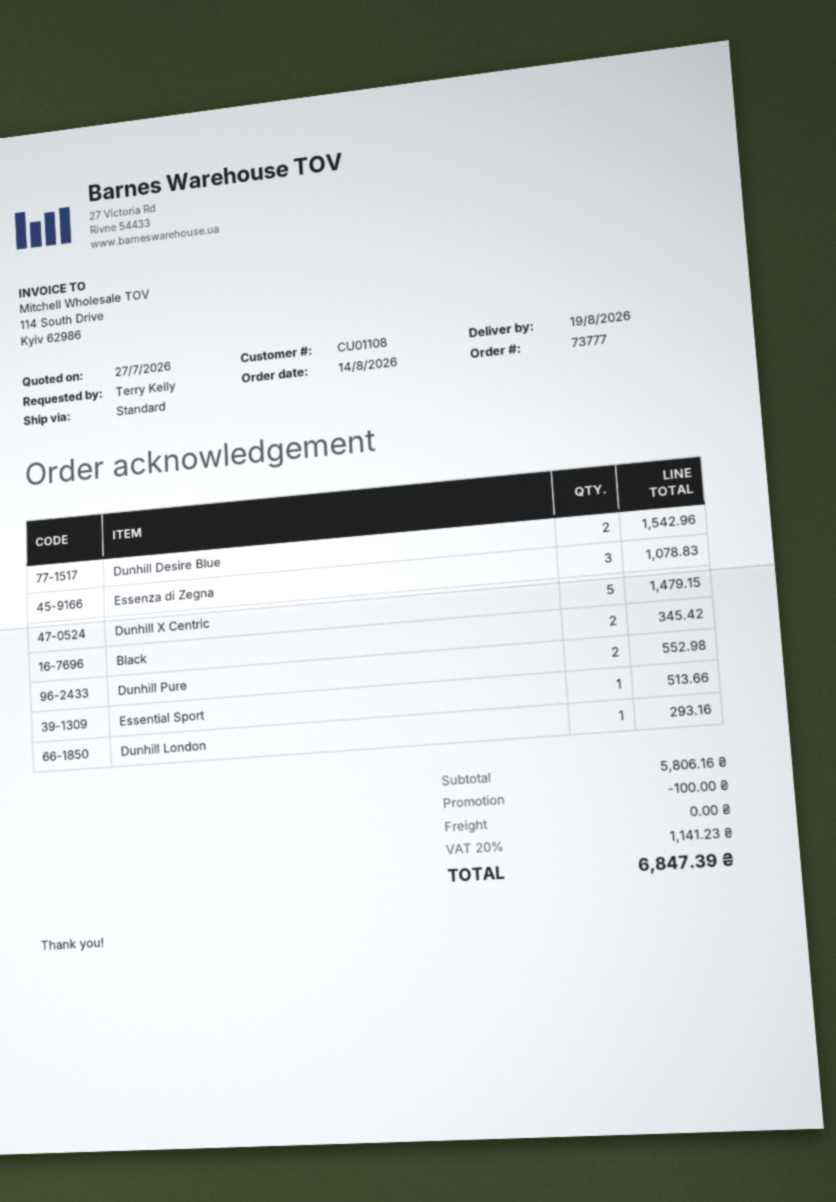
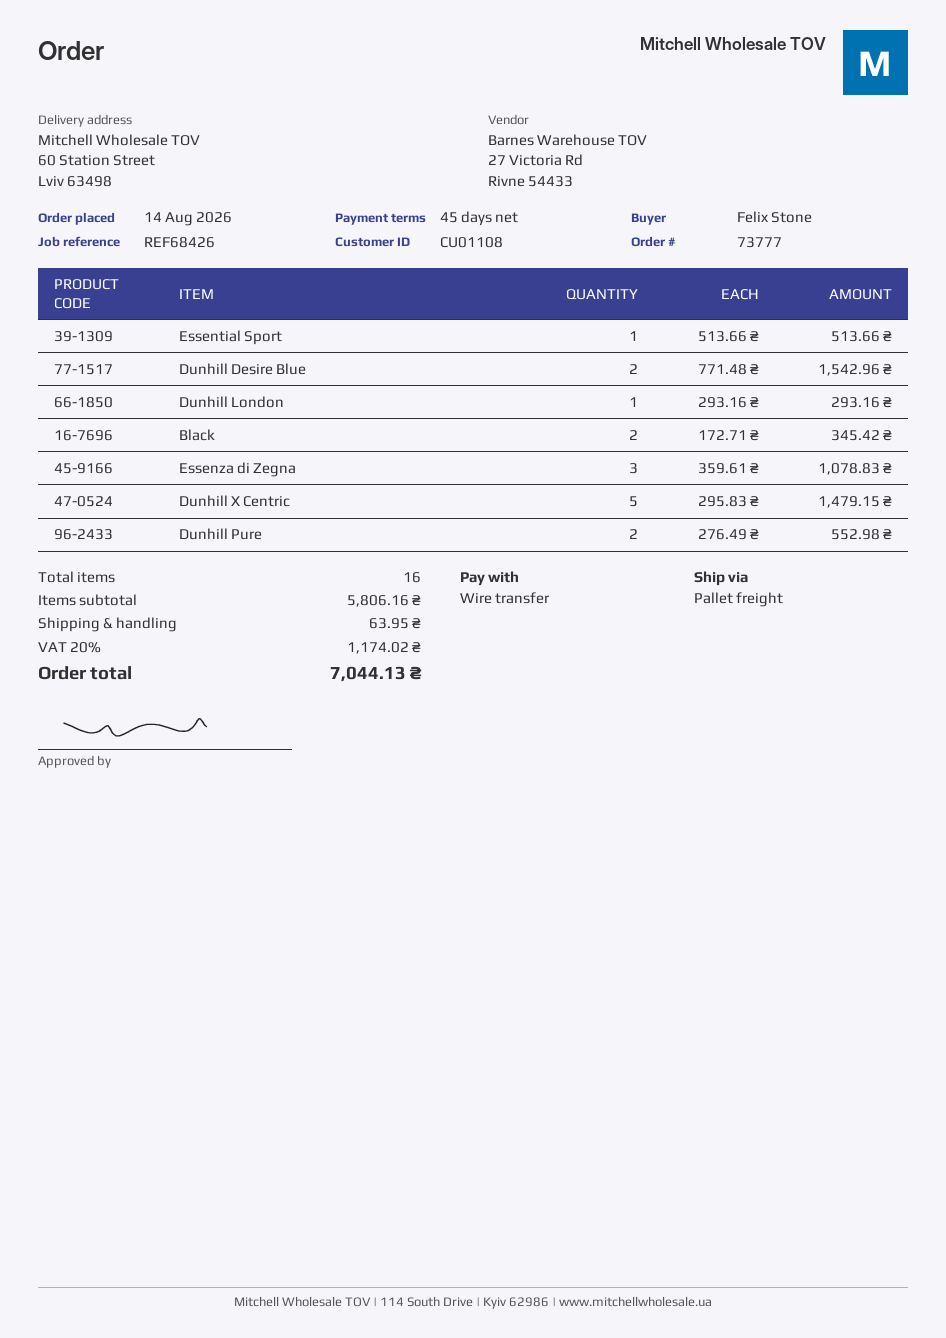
ordered by: Terry Kelly -> Felix Stone
shipping method: standard -> pallet freight
discount: 100.00 -> none
shipping: 0.00 -> 63.95
tax: 20% = 1141.23 -> 20% = 1174.02
total: 6847.39 -> 7044.13

